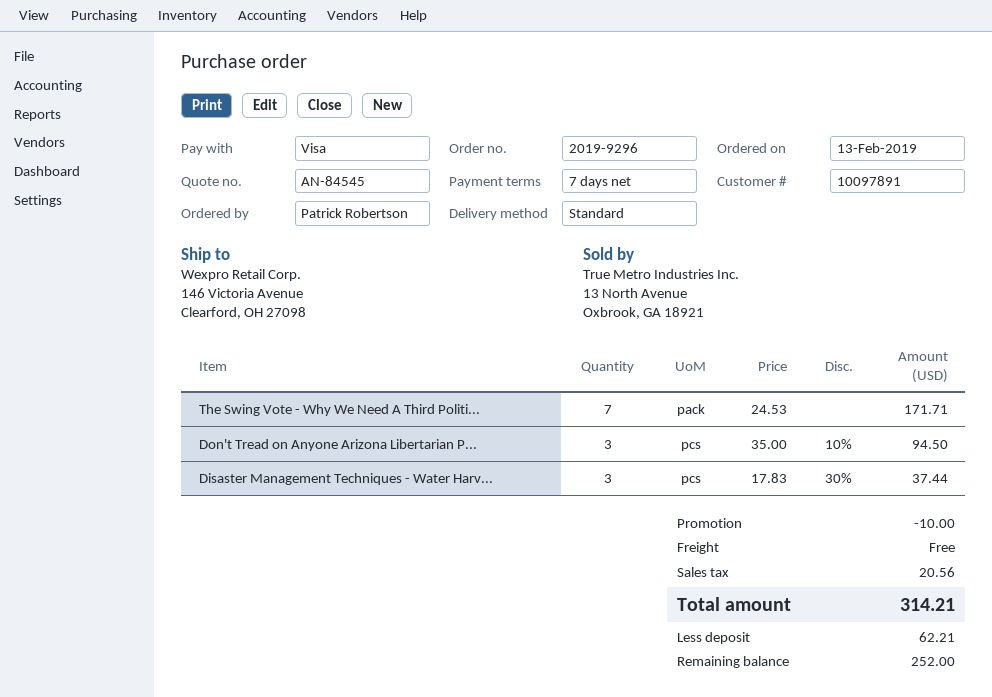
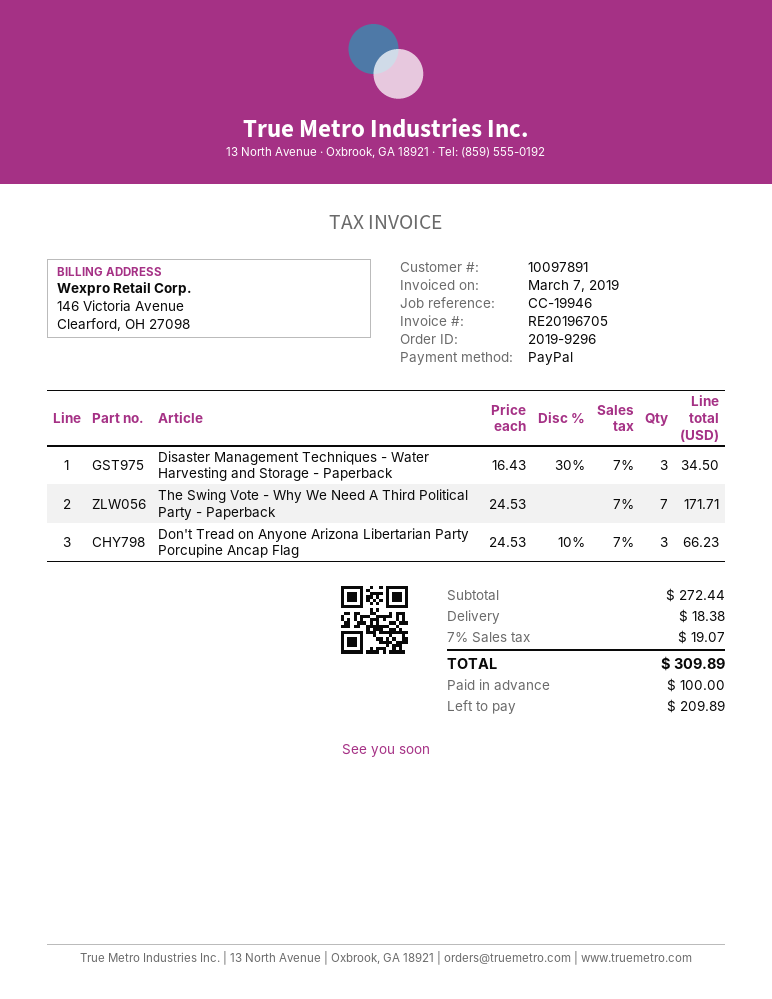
payment method: Visa -> PayPal
Don't Tread on Anyone Arizona Libertarian P...: 3 x 35.00 - 10% = 94.50 -> 3 x 24.53 - 10% = 66.23
Disaster Management Techniques - Water Harv...: 3 x 17.83 - 30% = 37.44 -> 3 x 16.43 - 30% = 34.50
discount: 10.00 -> none
shipping: 0.00 -> 18.38
tax: 20.56 -> 19.07
total: 314.21 -> 309.89
deposit: 62.21 -> 100.00
balance: 252.00 -> 209.89

